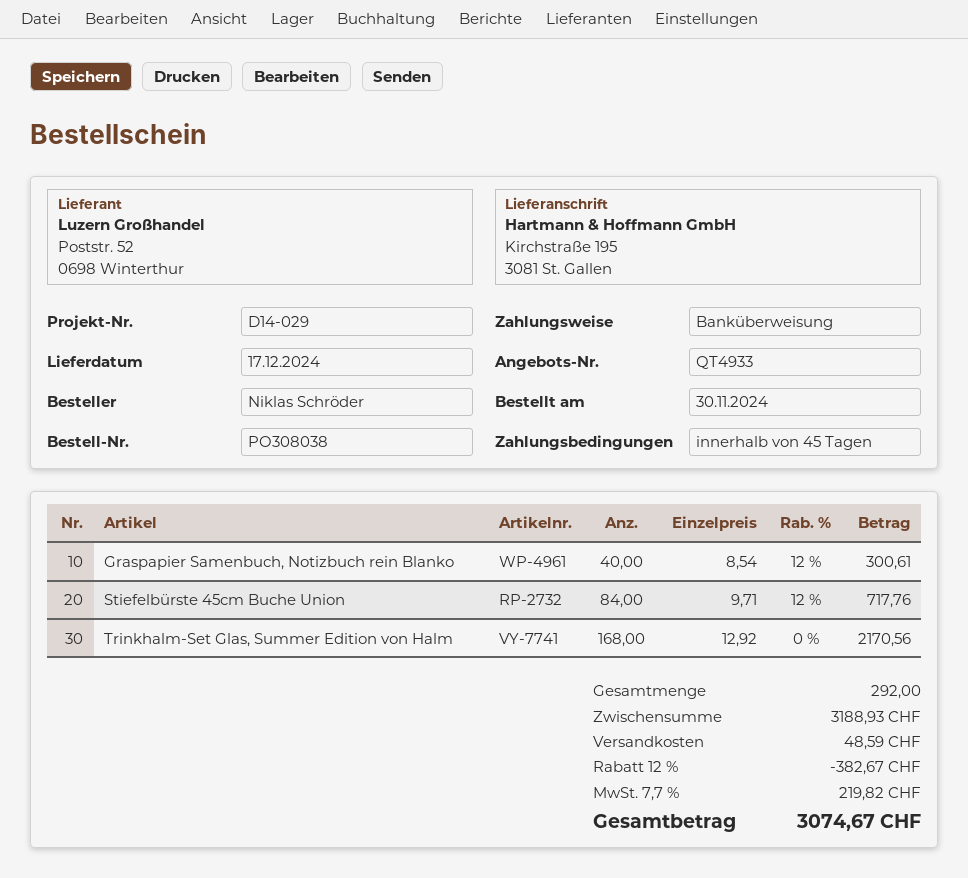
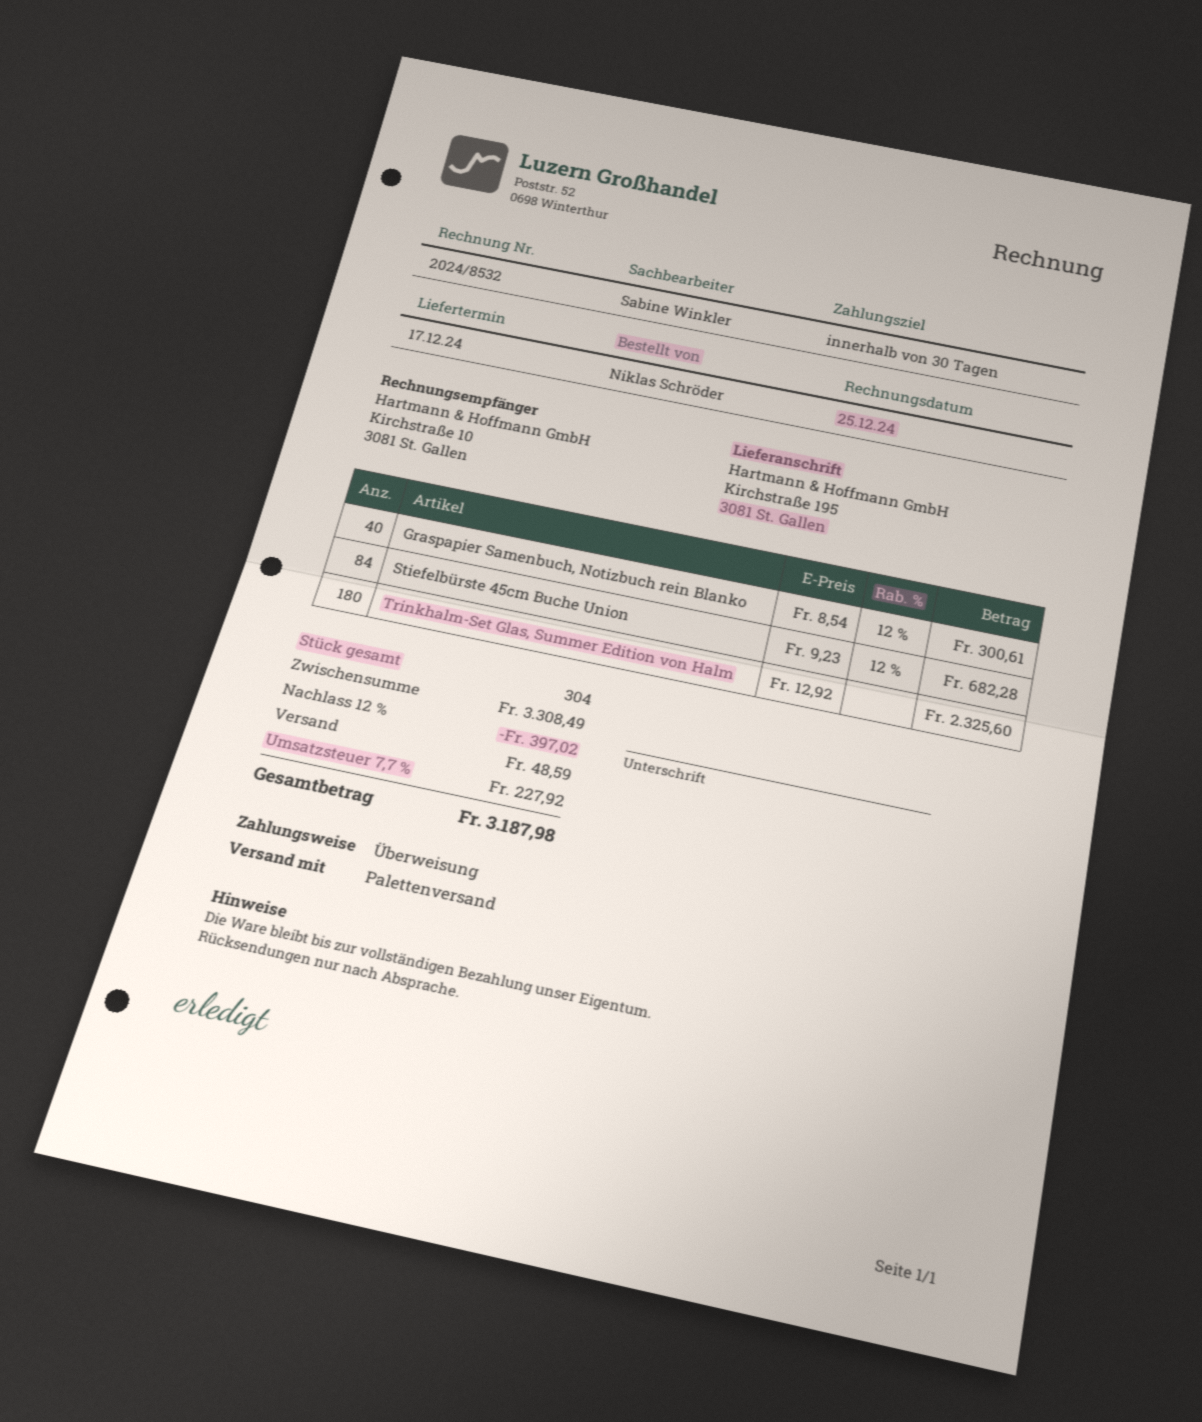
payment terms: 45 days -> 30 days
Stiefelbürste 45cm Buche Union: 84 x 9.71 - 12% = 717.76 -> 84 x 9.23 - 12% = 682.28
Trinkhalm-Set Glas, Summer Edition von Halm: 168 x 12.92 = 2170.56 -> 180 x 12.92 = 2325.60
total quantity: 292 -> 304
subtotal: 3188.93 -> 3308.49
discount: 12% = 382.67 -> 12% = 397.02
tax: 7.7% = 219.82 -> 7.7% = 227.92
total: 3074.67 -> 3187.98

